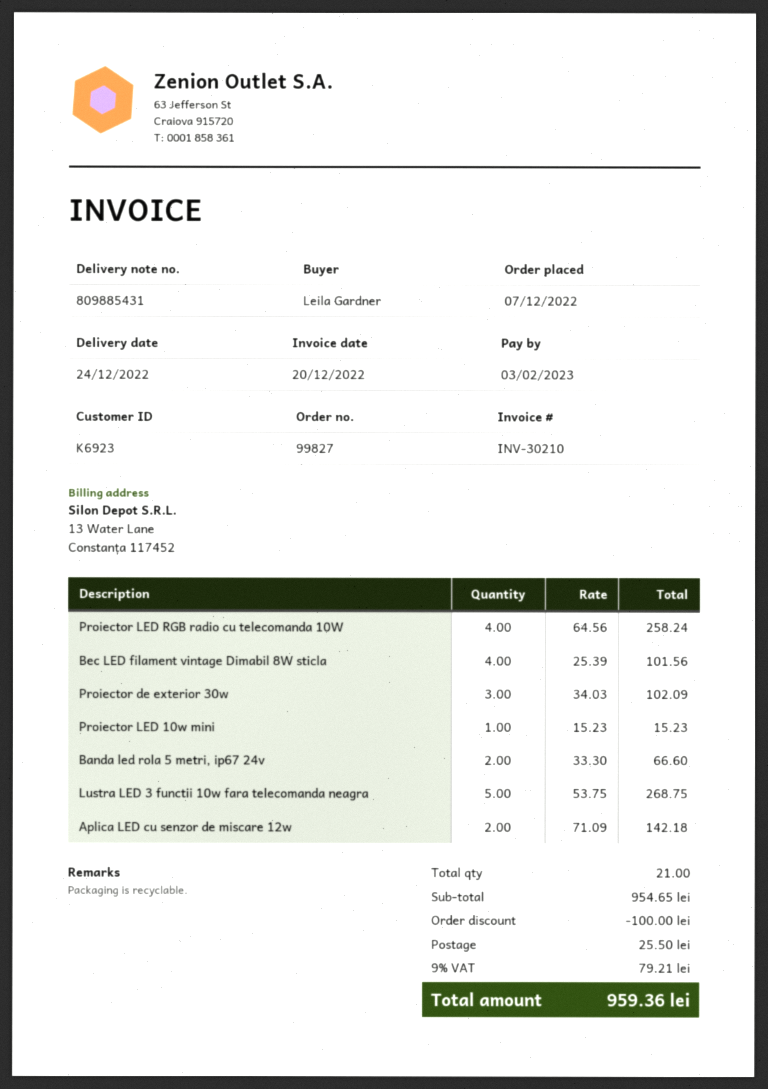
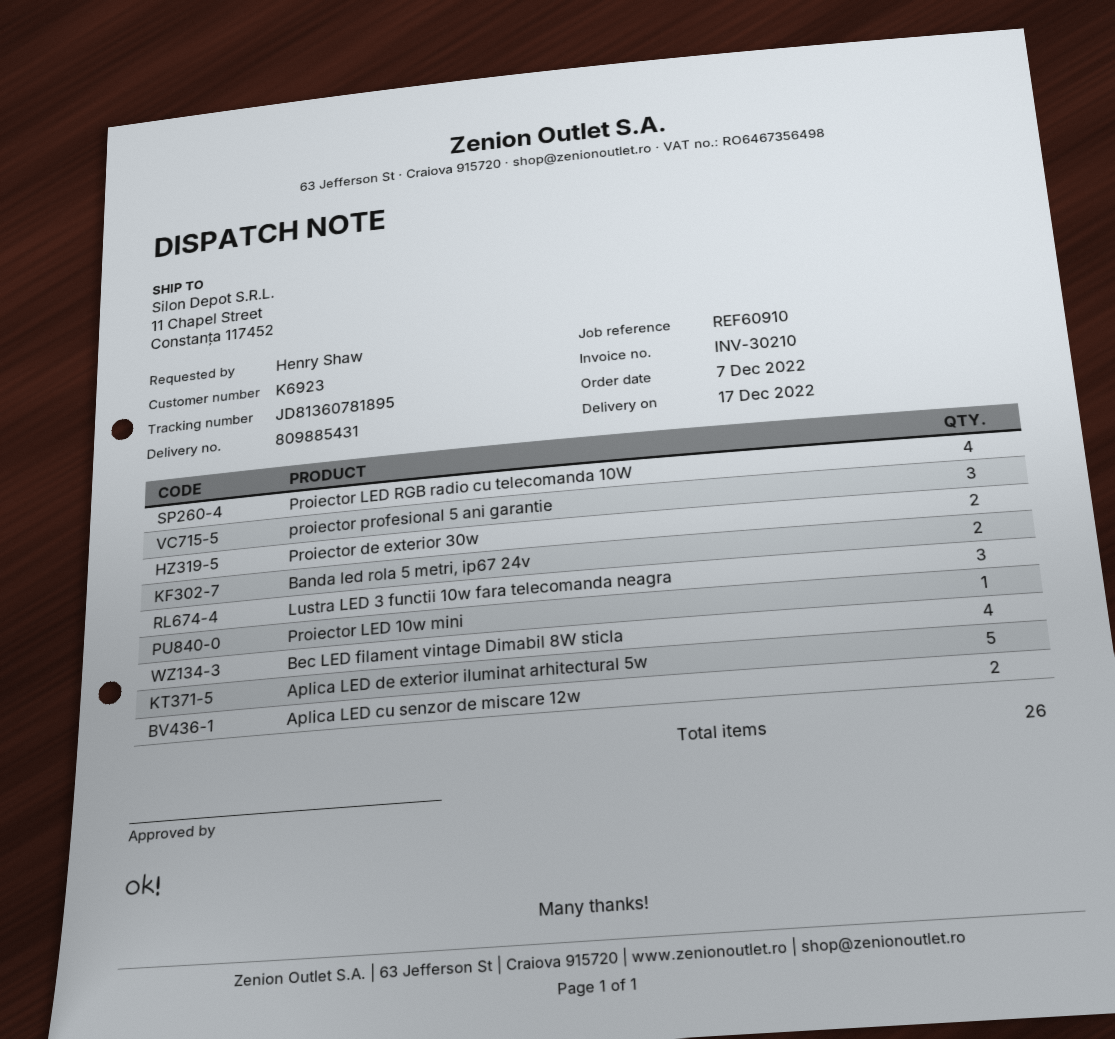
delivery date: 2022-12-24 -> 2022-12-17
ordered by: Leila Gardner -> Henry Shaw
Proiector de exterior 30w: 3 -> 2
Lustra LED 3 functii 10w fara telecomanda neagra: 5 -> 3
proiector profesional 5 ani garantie: none -> 3
Aplica LED de exterior iluminat arhitectural 5w: none -> 5
total quantity: 21 -> 26

